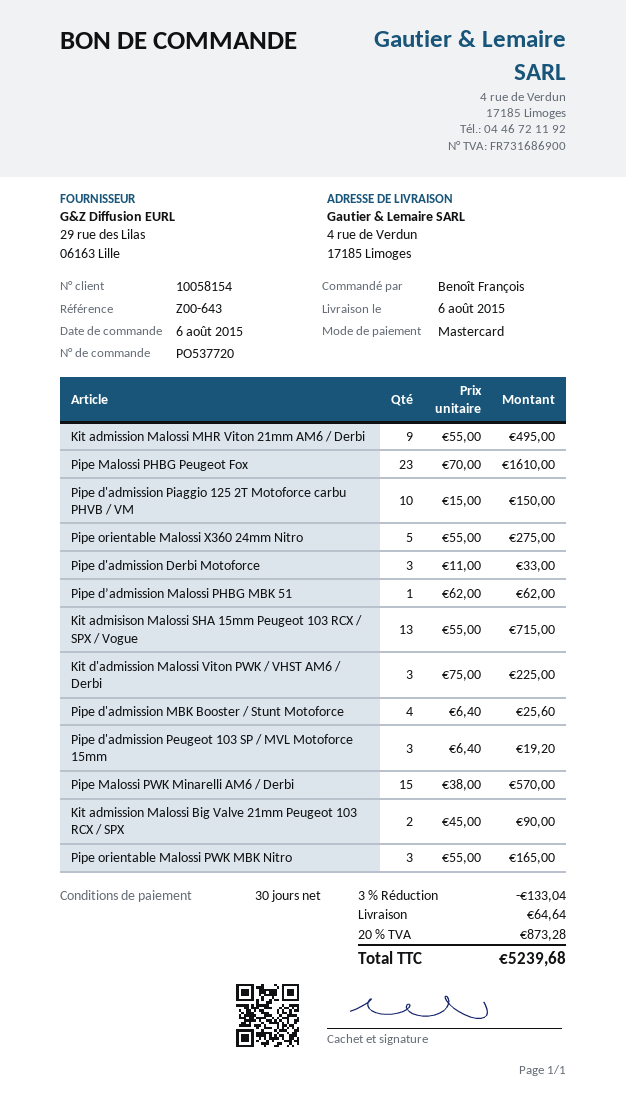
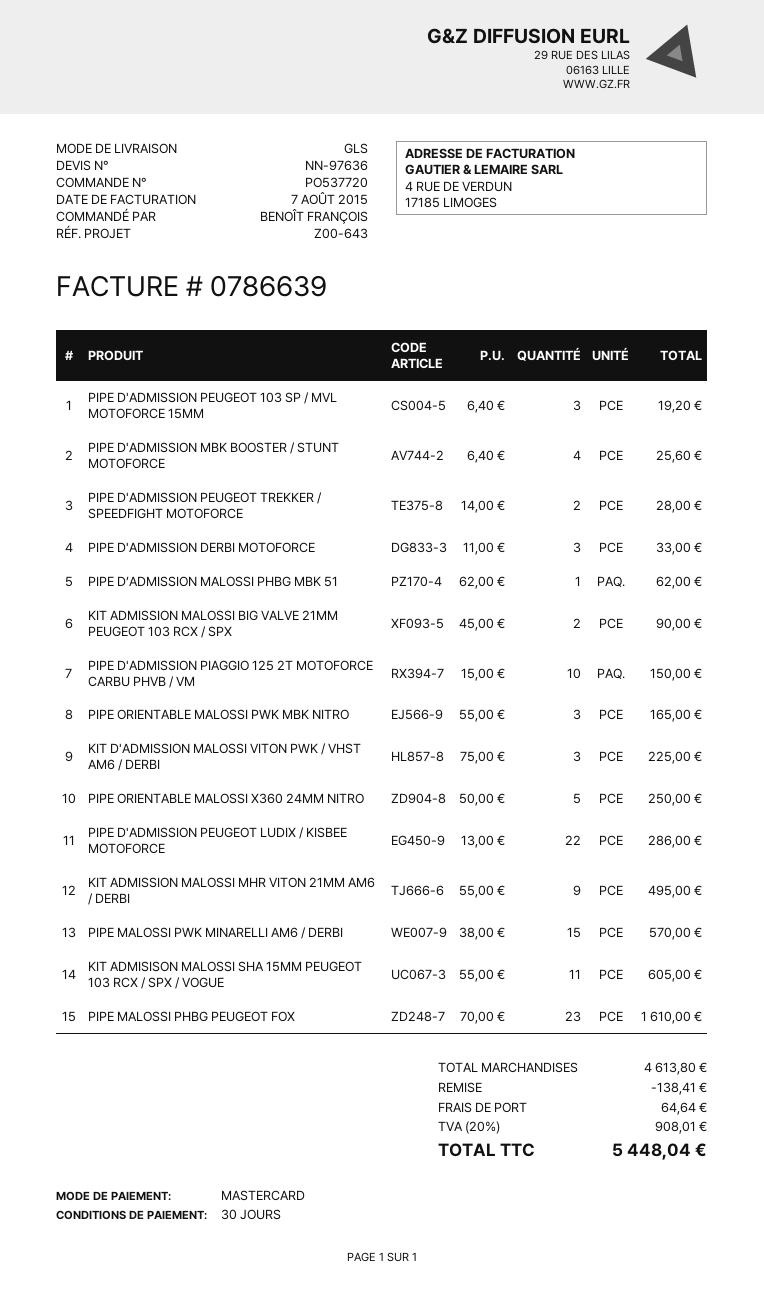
Pipe orientable Malossi X360 24mm Nitro: 5 x 55.00 = 275.00 -> 5 x 50.00 = 250.00
Kit admisison Malossi SHA 15mm Peugeot 103 RCX / SPX / Vogue: 13 x 55.00 = 715.00 -> 11 x 55.00 = 605.00
PIPE D'ADMISSION PEUGEOT TREKKER / SPEEDFIGHT MOTOFORCE: none -> 2 x 14.00 = 28.00
PIPE D'ADMISSION PEUGEOT LUDIX / KISBEE MOTOFORCE: none -> 22 x 13.00 = 286.00
discount: 133.04 -> 138.41
tax: 20% = 873.28 -> 20% = 908.01
total: 5239.68 -> 5448.04

